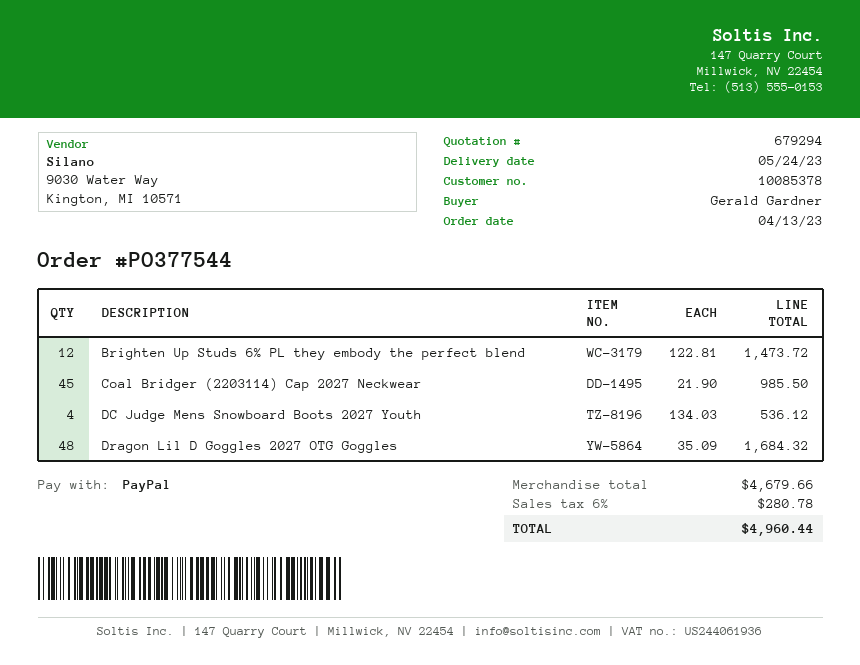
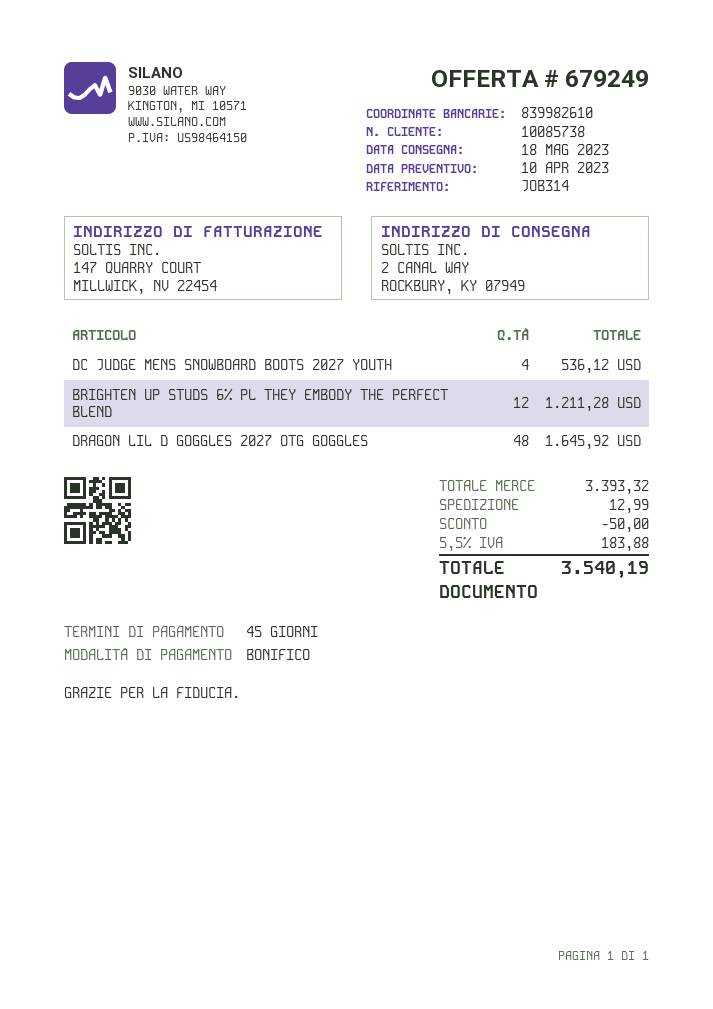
quote number: 679294 -> 679249
delivery date: 2023-05-24 -> 2023-05-18
customer number: 10085378 -> 10085738
payment method: PayPal -> bank transfer
Brighten Up Studs 6% PL they embody the perfect blend: 12 for 1473.72 -> 12 for 1211.28
Coal Bridger (2203114) Cap 2027 Neckwear: 45 for 985.50 -> none
Dragon Lil D Goggles 2027 OTG Goggles: 48 for 1684.32 -> 48 for 1645.92
subtotal: 4679.66 -> 3393.32
discount: none -> 50.00
shipping: none -> 12.99
tax: 6% = 280.78 -> 5.5% = 183.88
total: 4960.44 -> 3540.19

